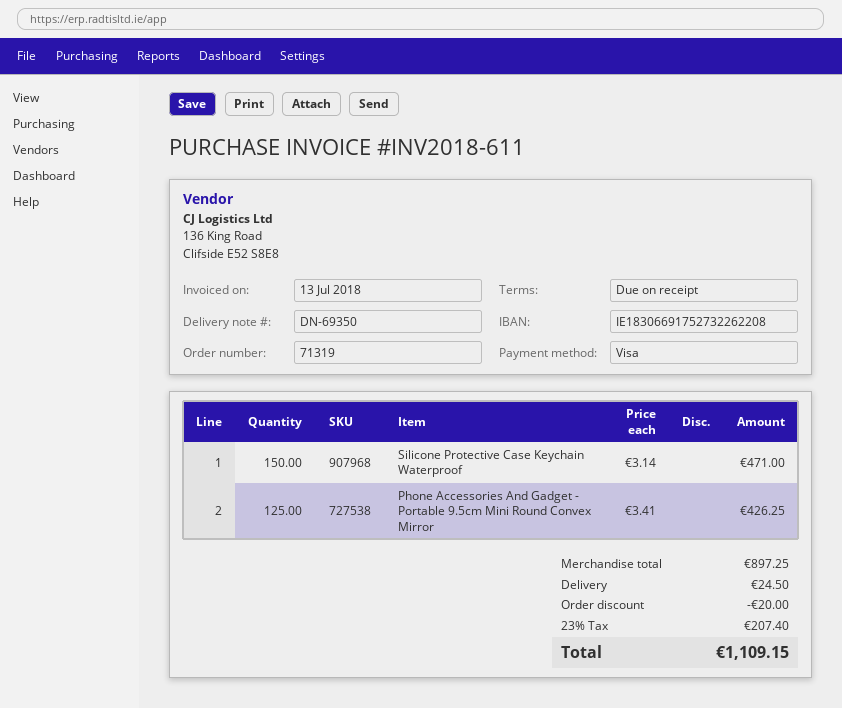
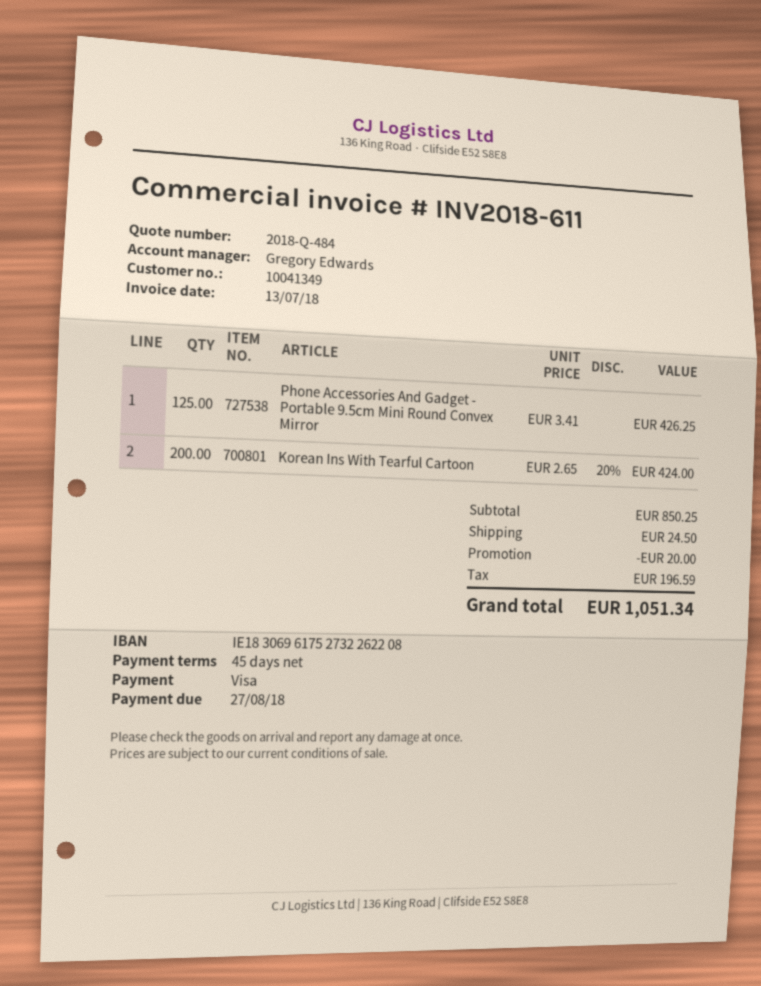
payment terms: on receipt -> 45 days
bank account: IE18306691752732262208 -> IE18306961752732262208
Silicone Protective Case Keychain Waterproof: 150 x 3.14 = 471.00 -> none
Korean Ins With Tearful Cartoon: none -> 200 x 2.65 - 20% = 424.00
subtotal: 897.25 -> 850.25
tax: 207.40 -> 196.59
total: 1109.15 -> 1051.34

